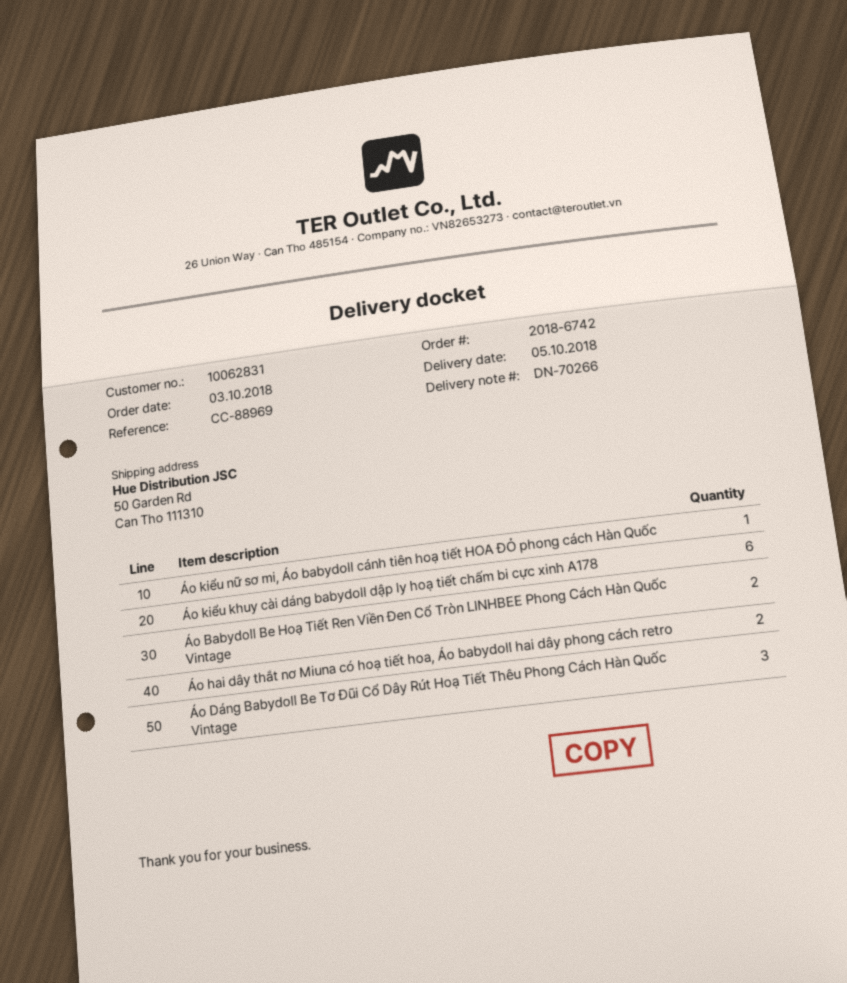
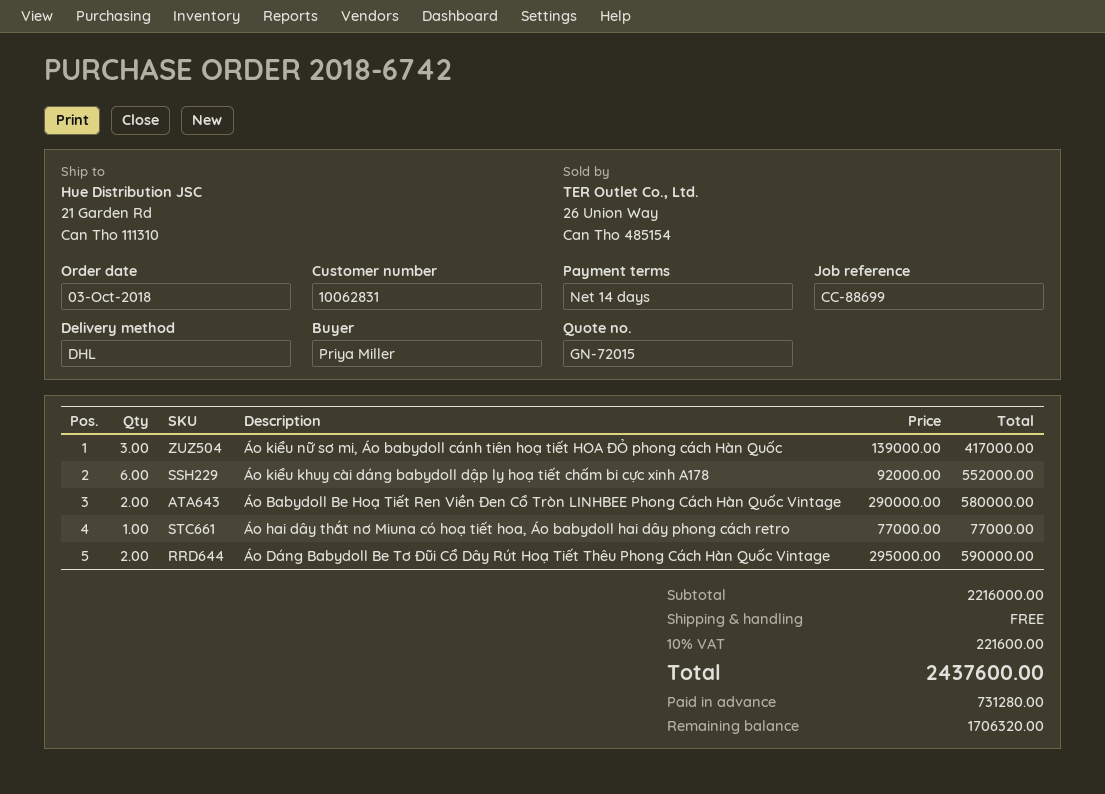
reference: CC-88969 -> CC-88699
ship to: 50 Garden Rd, Can Tho 111310 -> 21 Garden Rd, Can Tho 111310
Áo kiểu nữ sơ mi, Áo babydoll cánh tiên hoạ tiết HOA ĐỎ phong cách Hàn Quốc: 1 -> 3
Áo hai dây thắt nơ Miuna có hoạ tiết hoa, Áo babydoll hai dây phong cách retro: 2 -> 1
Áo Dáng Babydoll Be Tơ Đũi Cổ Dây Rút Hoạ Tiết Thêu Phong Cách Hàn Quốc Vintage: 3 -> 2

